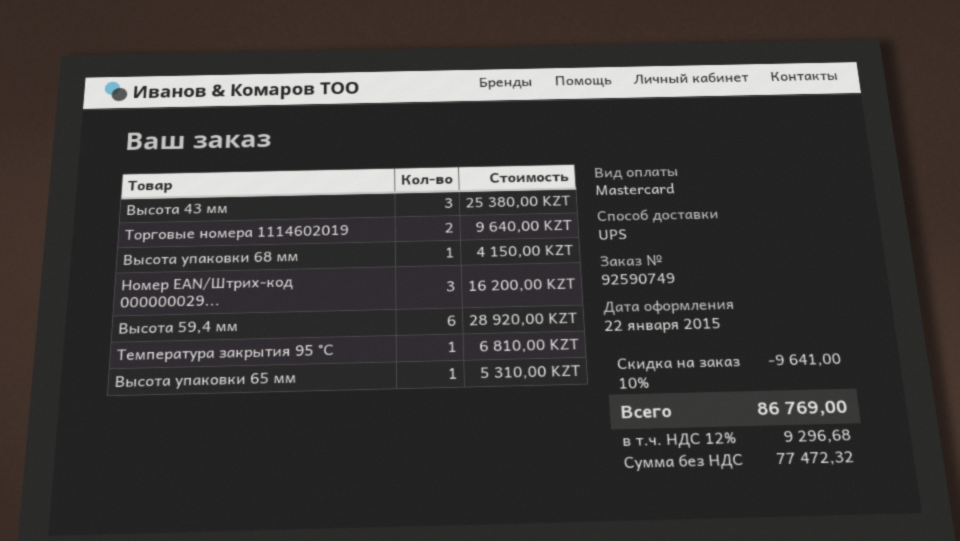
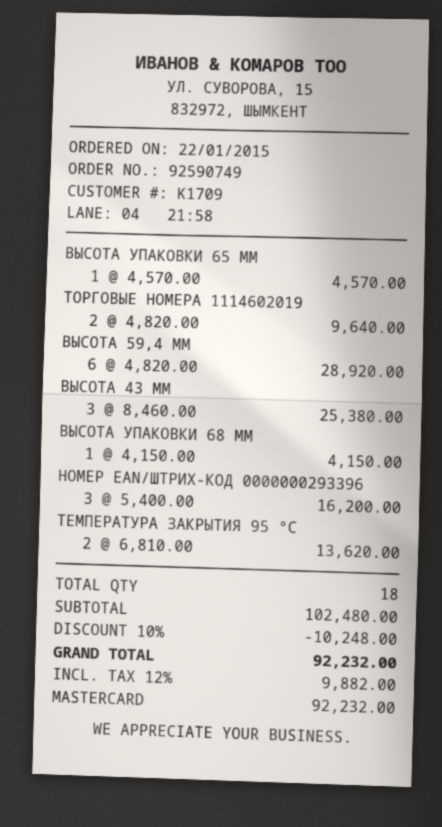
Температура закрытия 95 °С: 1 for 6810.00 -> 2 for 13620.00
Высота упаковки 65 мм: 1 for 5310.00 -> 1 for 4570.00
discount: 10% = 9641.00 -> 10% = 10248.00
tax: 12% = 9296.68 -> 12% = 9882.00
total: 86769.00 -> 92232.00

